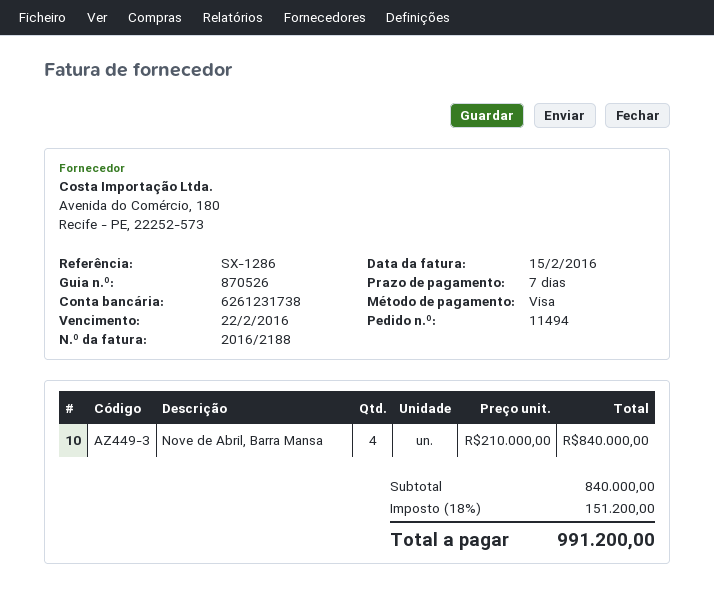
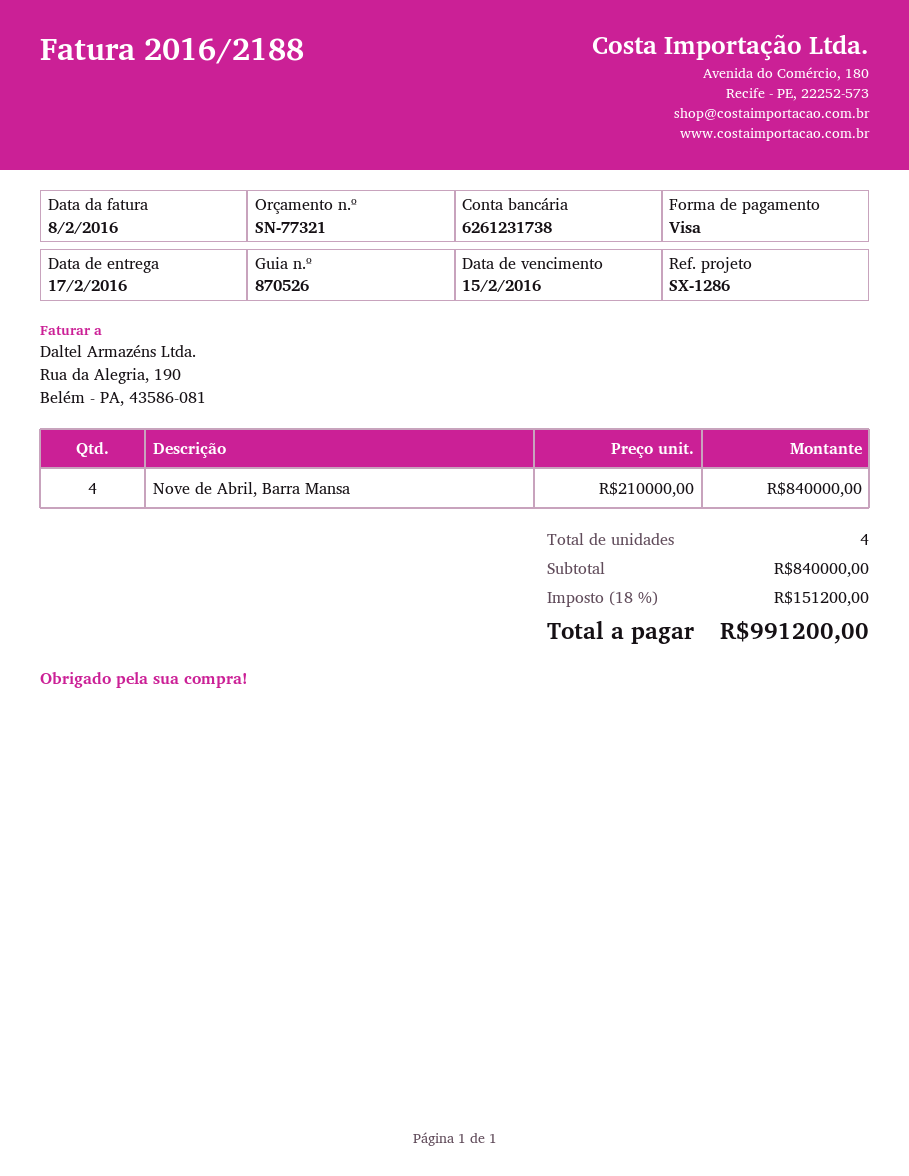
invoice date: 2016-02-15 -> 2016-02-08
due date: 2016-02-22 -> 2016-02-15

